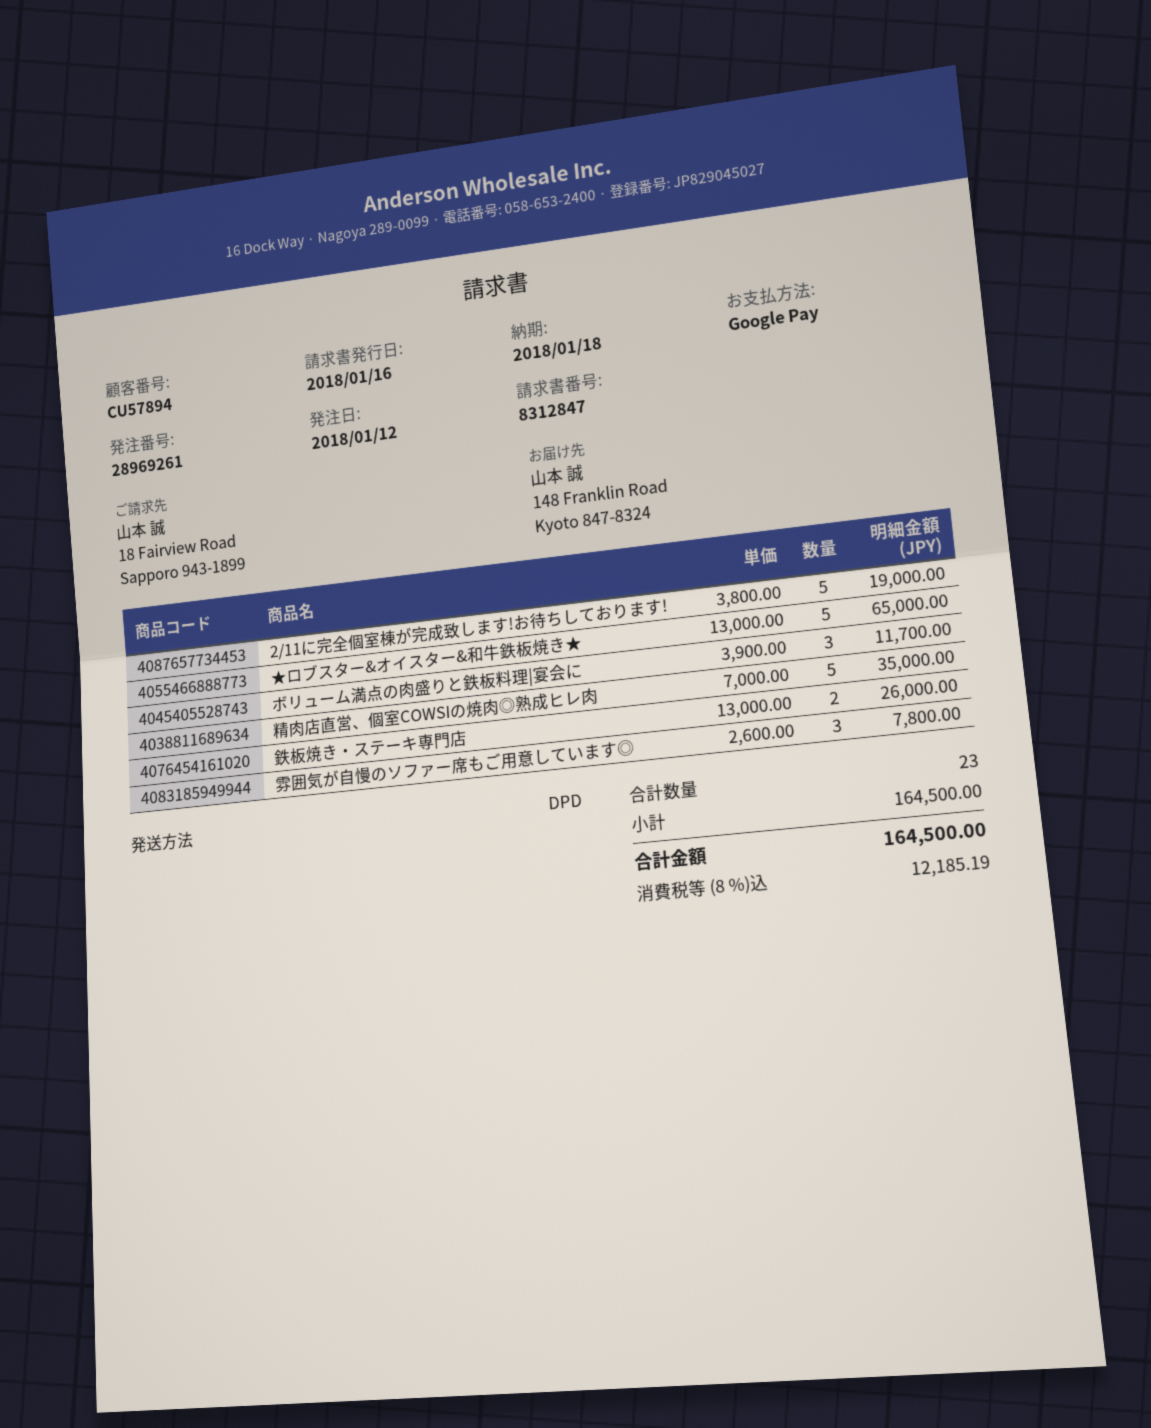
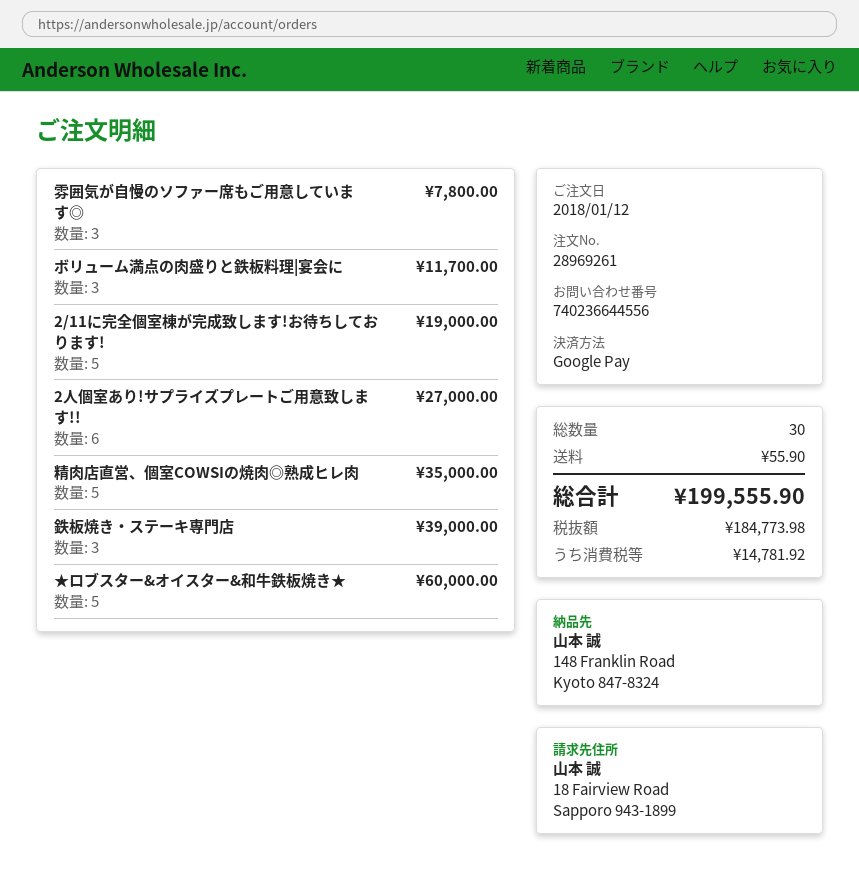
★ロブスター&オイスター&和牛鉄板焼き★: 5 for 65000.00 -> 5 for 60000.00
鉄板焼き・ステーキ専門店: 2 for 26000.00 -> 3 for 39000.00
2人個室あり!サプライズプレートご用意致します!!: none -> 6 for 27000.00
total quantity: 23 -> 30
shipping: none -> 55.90
tax: 12185.19 -> 14781.92
total: 164500.00 -> 199555.90

